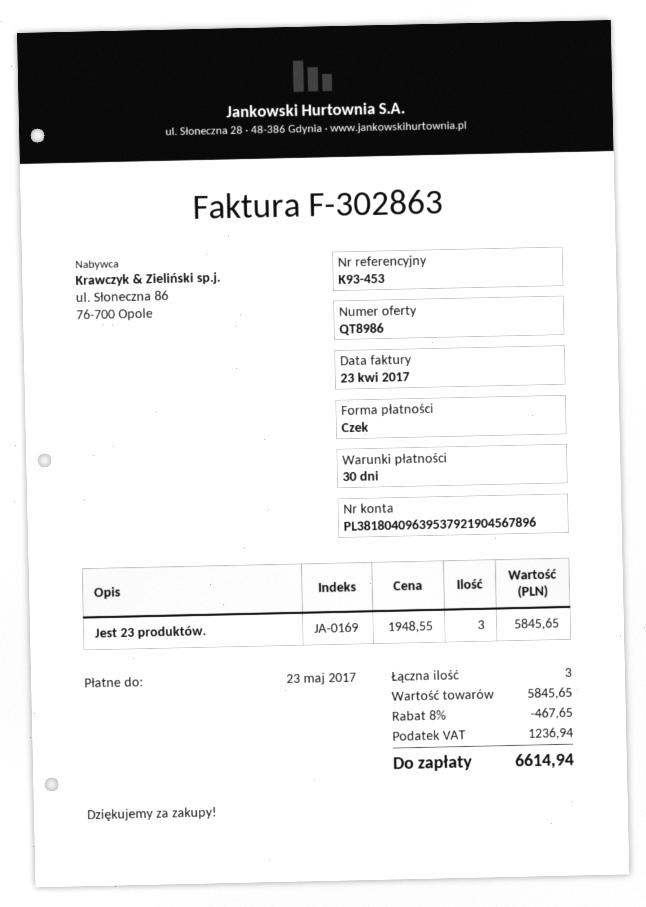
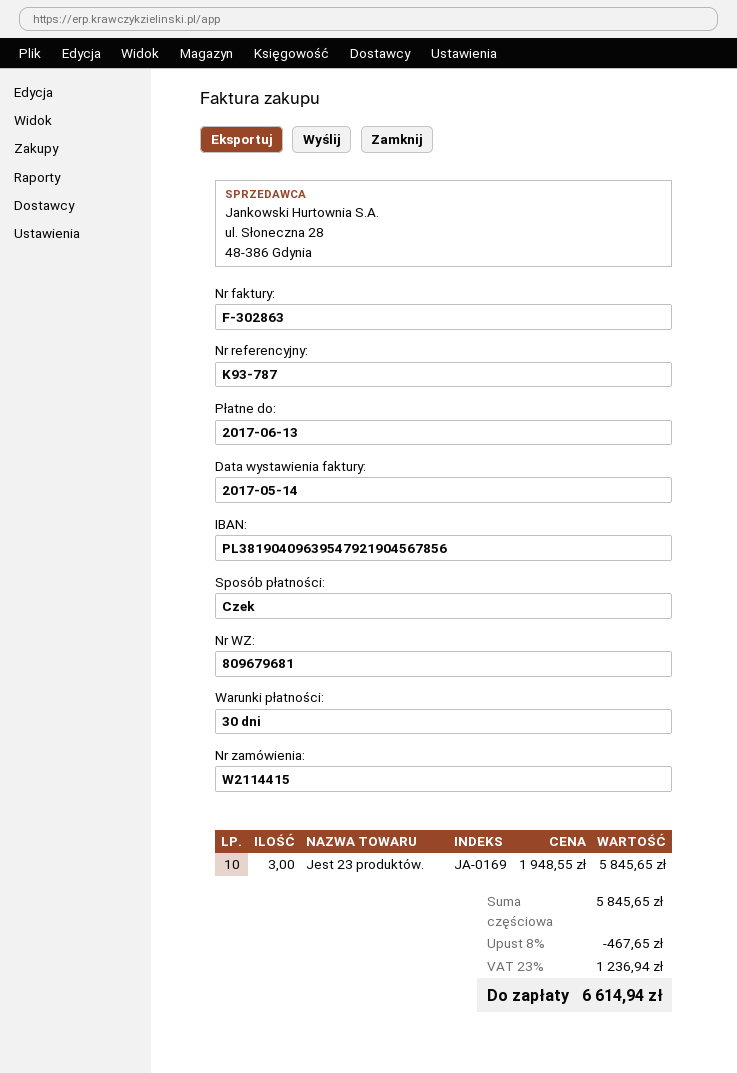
invoice date: 2017-04-23 -> 2017-05-14
due date: 2017-05-23 -> 2017-06-13
reference: K93-453 -> K93-787
bank account: PL38180409639537921904567896 -> PL38190409639547921904567856

